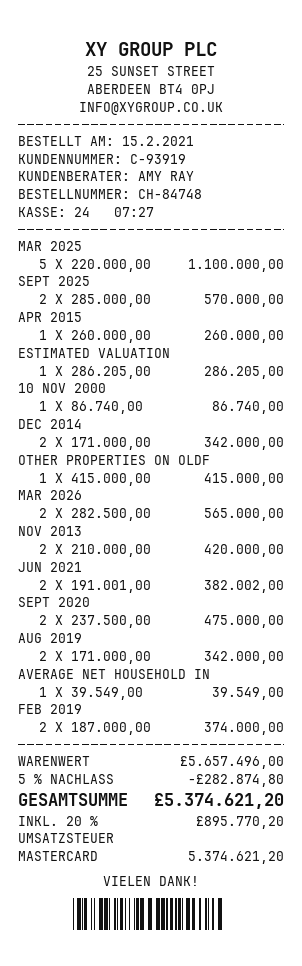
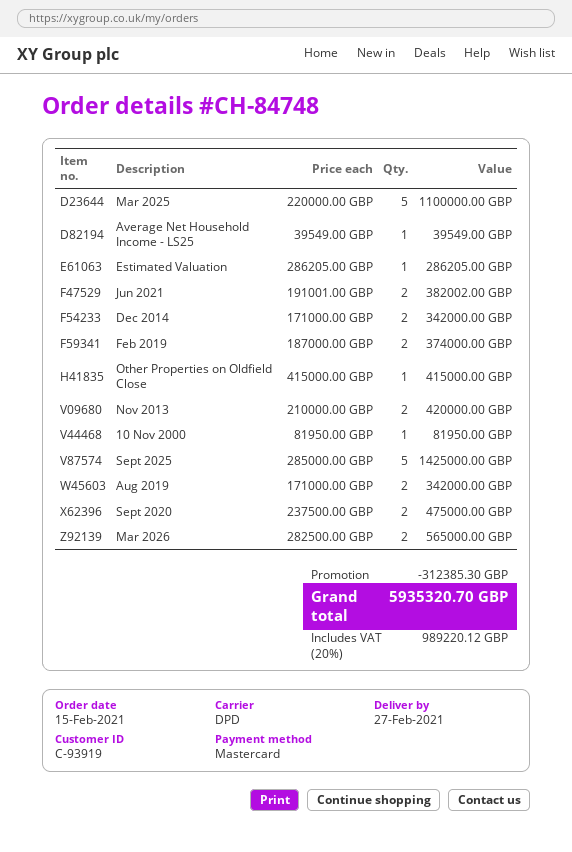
SEPT 2025: 2 x 285000.00 = 570000.00 -> 5 x 285000.00 = 1425000.00
APR 2015: 1 x 260000.00 = 260000.00 -> none
10 NOV 2000: 1 x 86740.00 = 86740.00 -> 1 x 81950.00 = 81950.00
discount: 282874.80 -> 312385.30
tax: 20% = 895770.20 -> 20% = 989220.12
total: 5374621.20 -> 5935320.70

